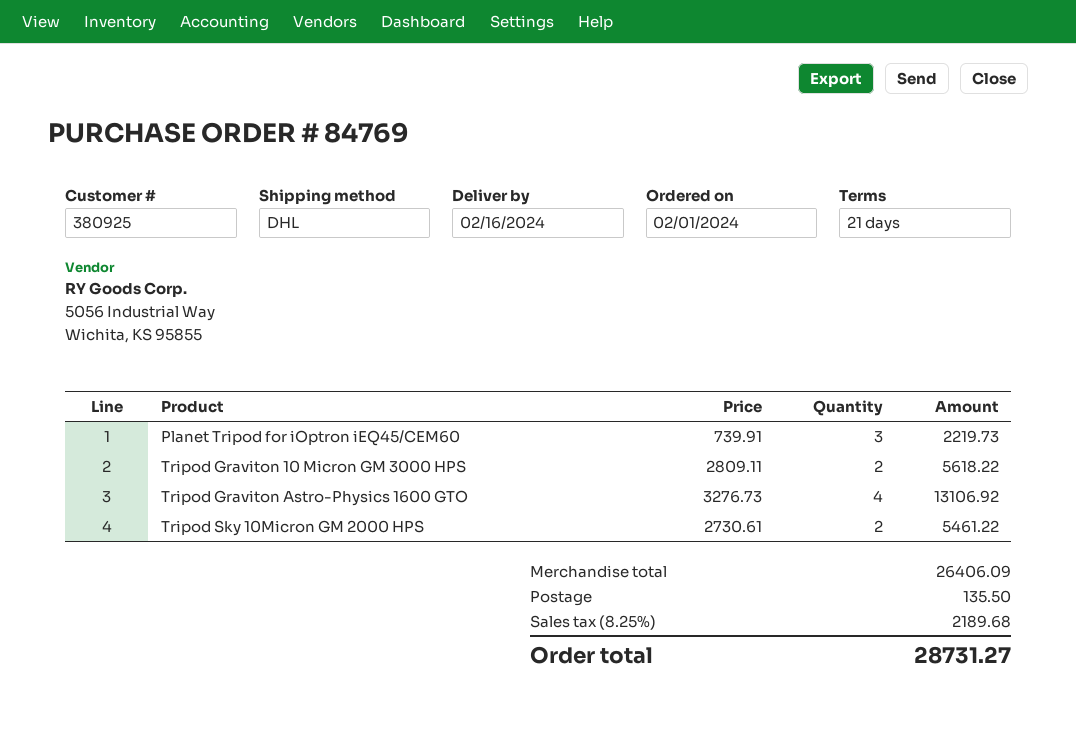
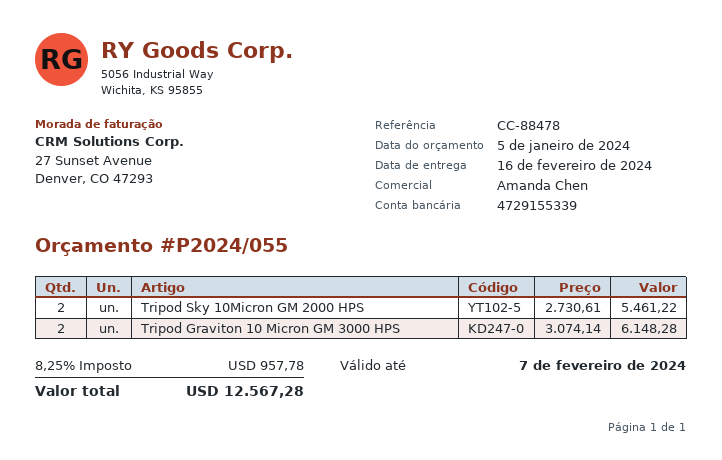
Planet Tripod for iOptron iEQ45/CEM60: 3 x 739.91 = 2219.73 -> none
Tripod Graviton 10 Micron GM 3000 HPS: 2 x 2809.11 = 5618.22 -> 2 x 3074.14 = 6148.28
Tripod Graviton Astro-Physics 1600 GTO: 4 x 3276.73 = 13106.92 -> none
shipping: 135.50 -> none
tax: 8.25% = 2189.68 -> 8.25% = 957.78
total: 28731.27 -> 12567.28

